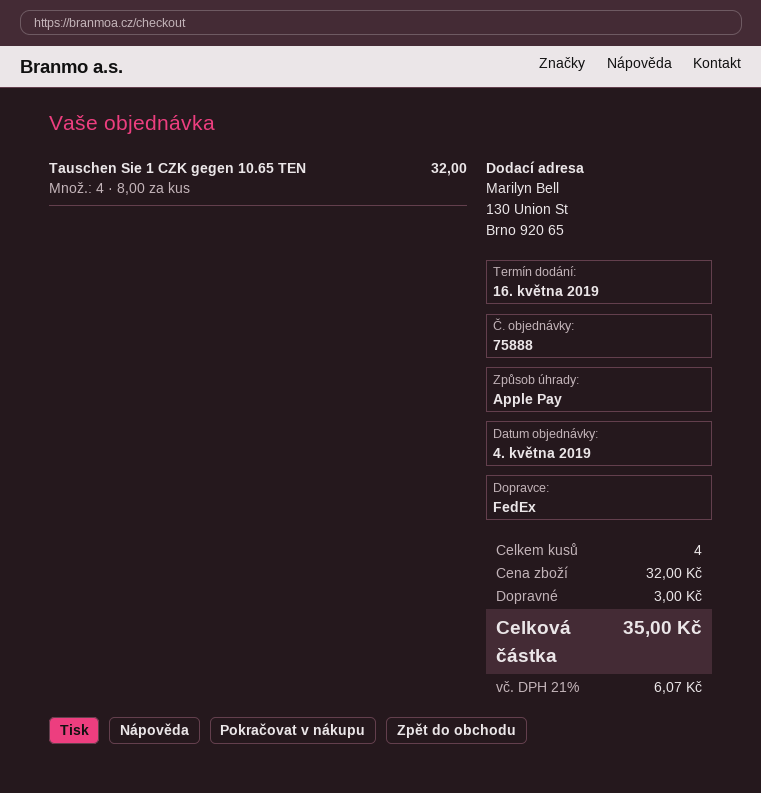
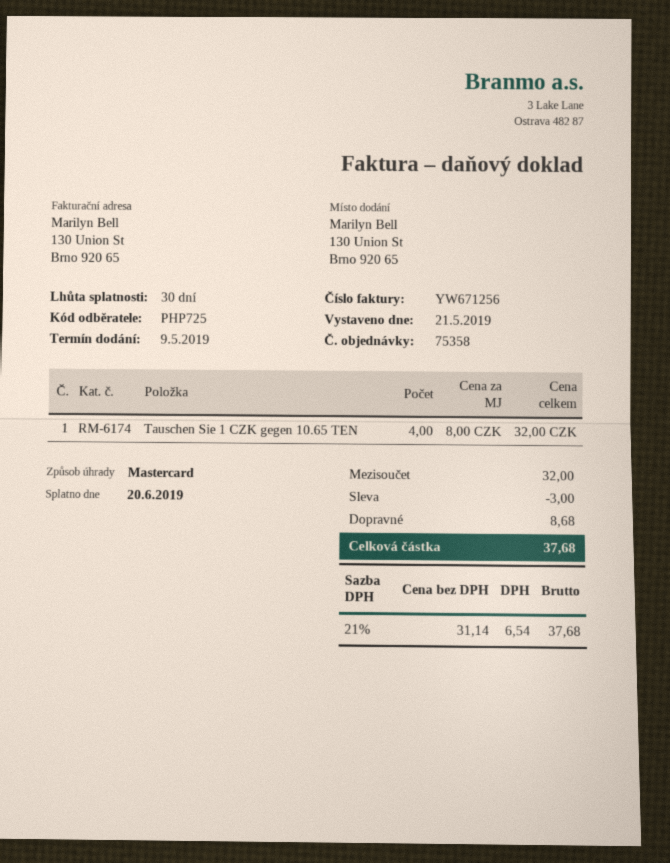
order number: 75888 -> 75358
delivery date: 2019-05-16 -> 2019-05-09
payment method: Apple Pay -> Mastercard
discount: none -> 3.00
shipping: 3.00 -> 8.68
tax: 21% = 6.07 -> 21% = 6.54
total: 35.00 -> 37.68

